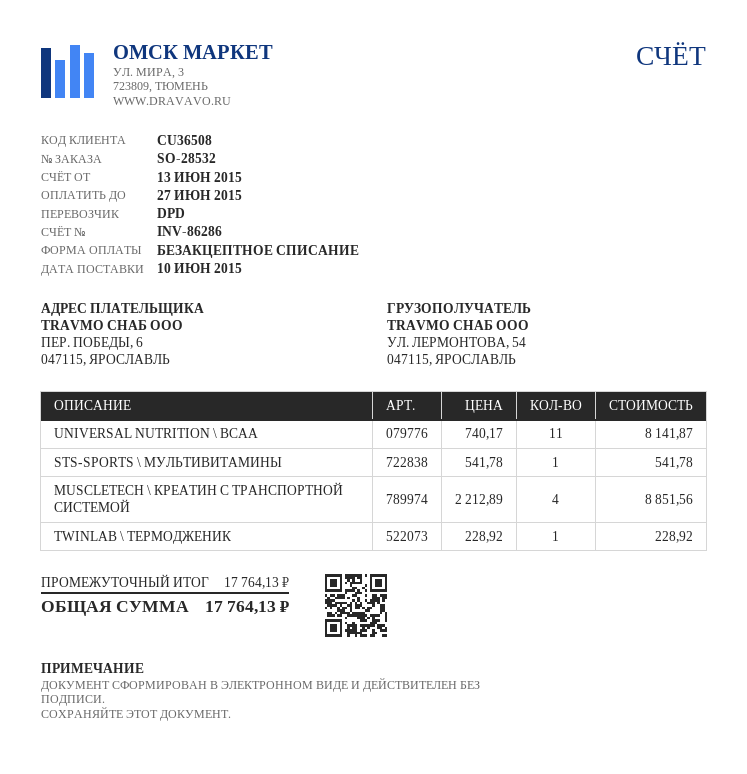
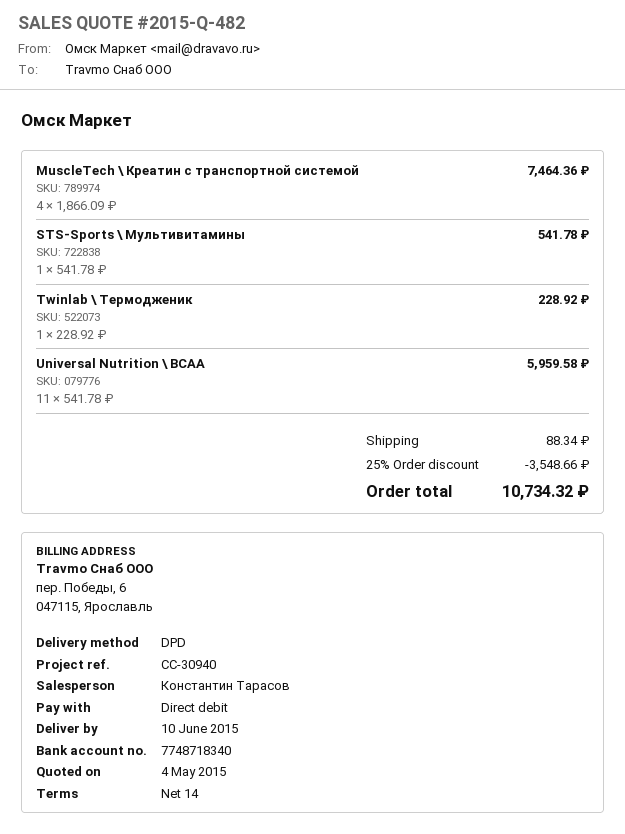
UNIVERSAL NUTRITION \ BCAA: 11 x 740.17 = 8141.87 -> 11 x 541.78 = 5959.58
MUSCLETECH \ КРЕАТИН С ТРАНСПОРТНОЙ СИСТЕМОЙ: 4 x 2212.89 = 8851.56 -> 4 x 1866.09 = 7464.36
discount: none -> 25% = 3548.66
shipping: none -> 88.34
total: 17764.13 -> 10734.32

